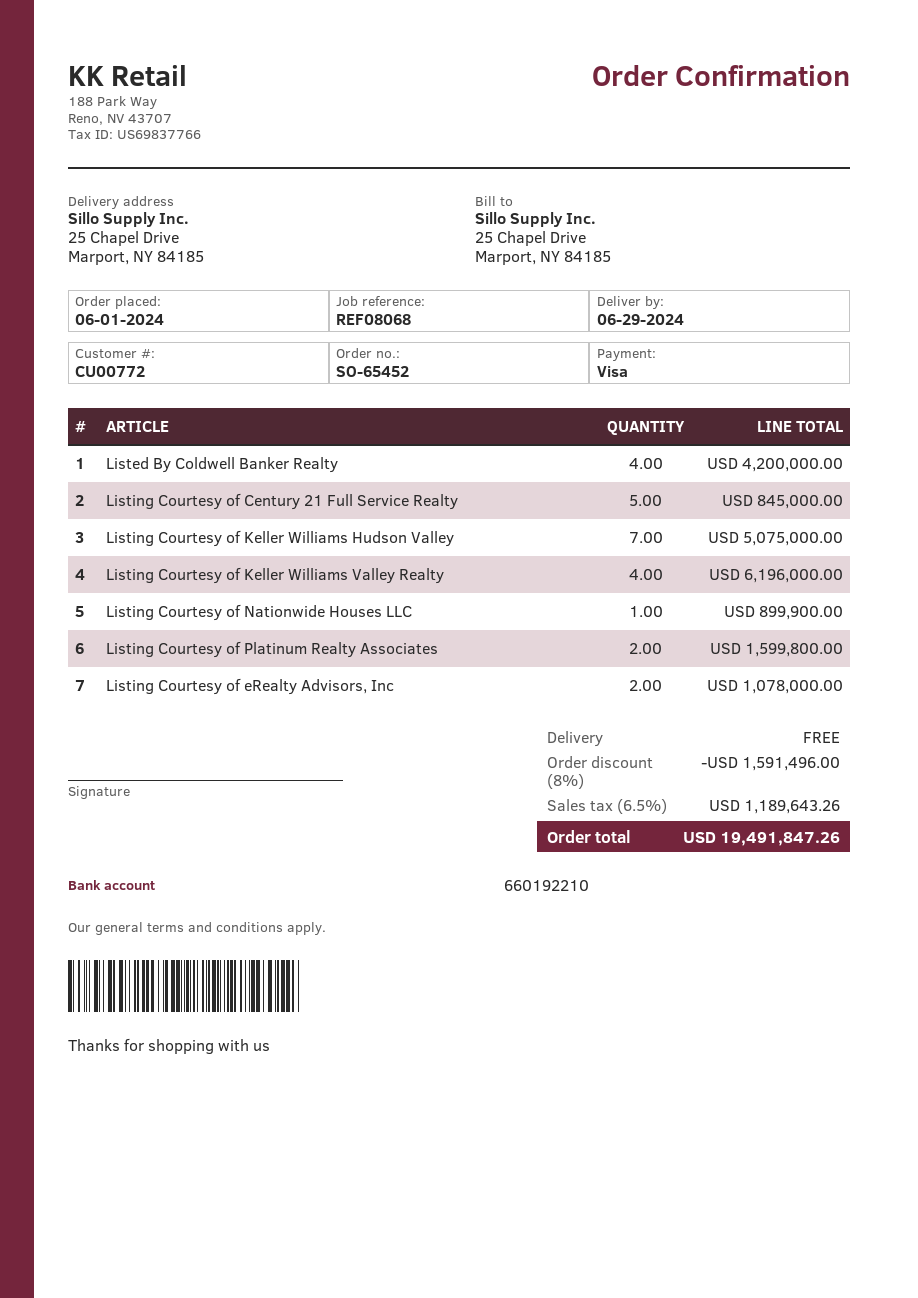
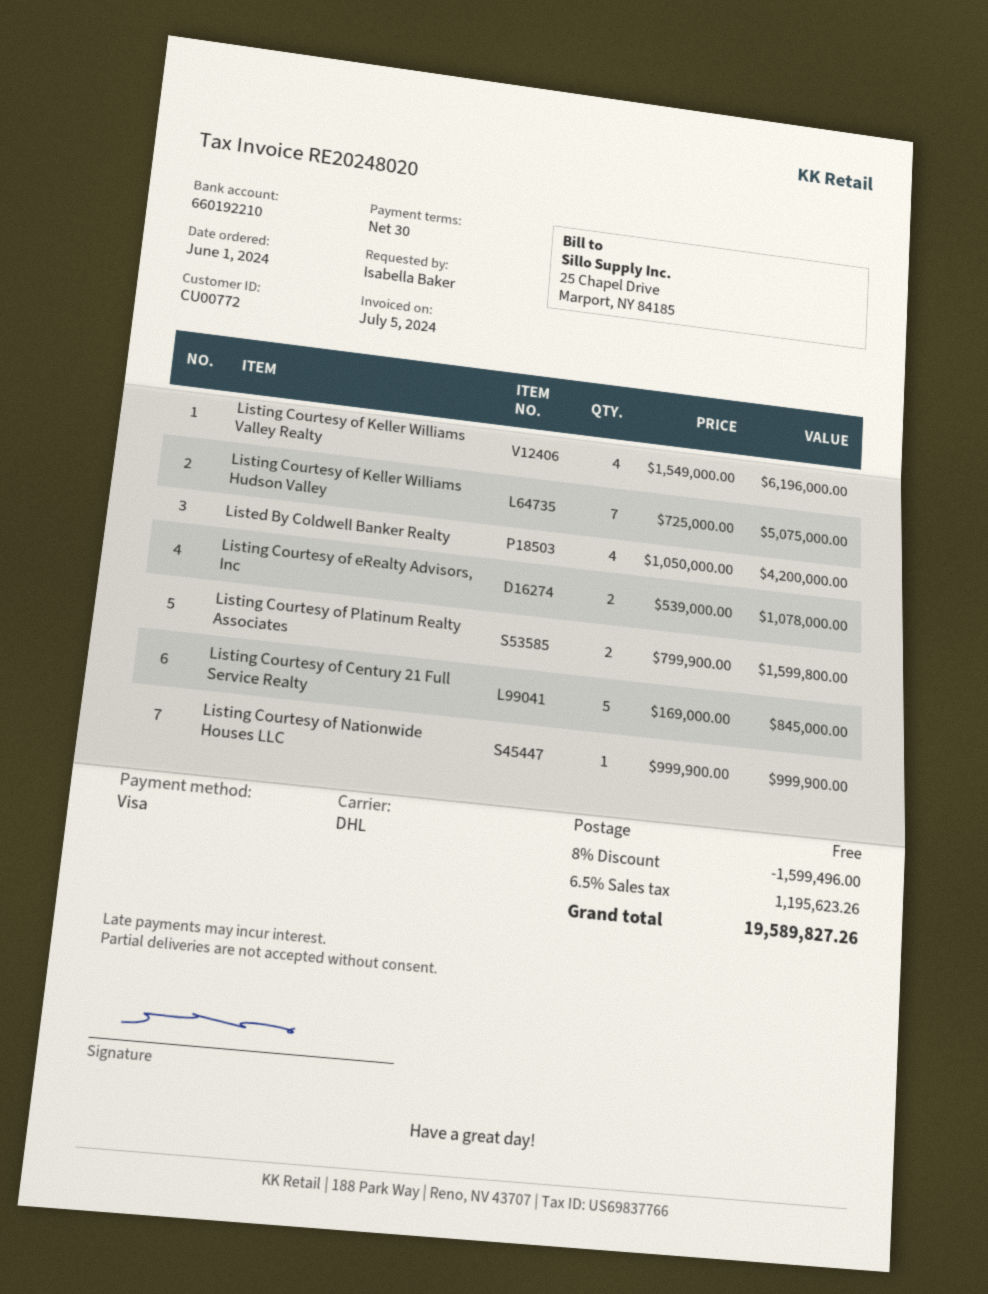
Listing Courtesy of Nationwide Houses LLC: 1 for 899900.00 -> 1 for 999900.00
discount: 8% = 1591496.00 -> 8% = 1599496.00
tax: 6.5% = 1189643.26 -> 6.5% = 1195623.26
total: 19491847.26 -> 19589827.26

